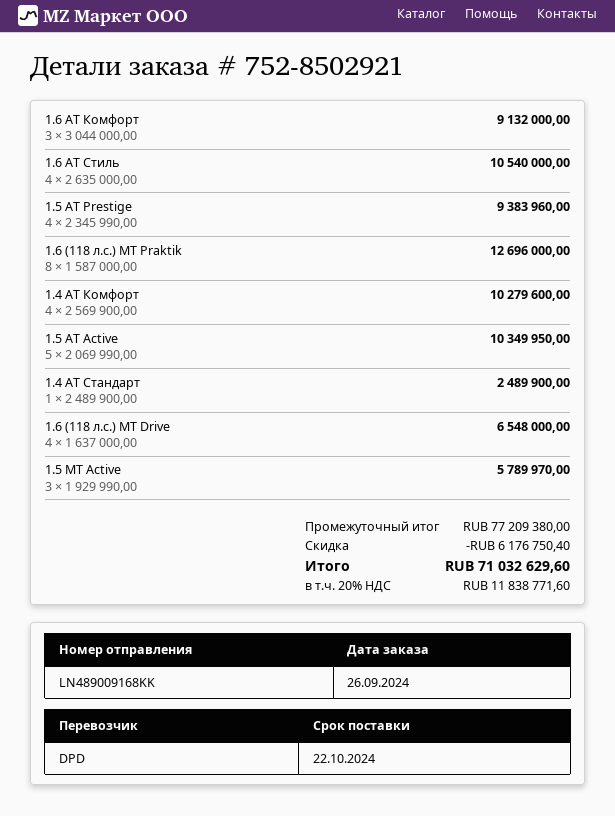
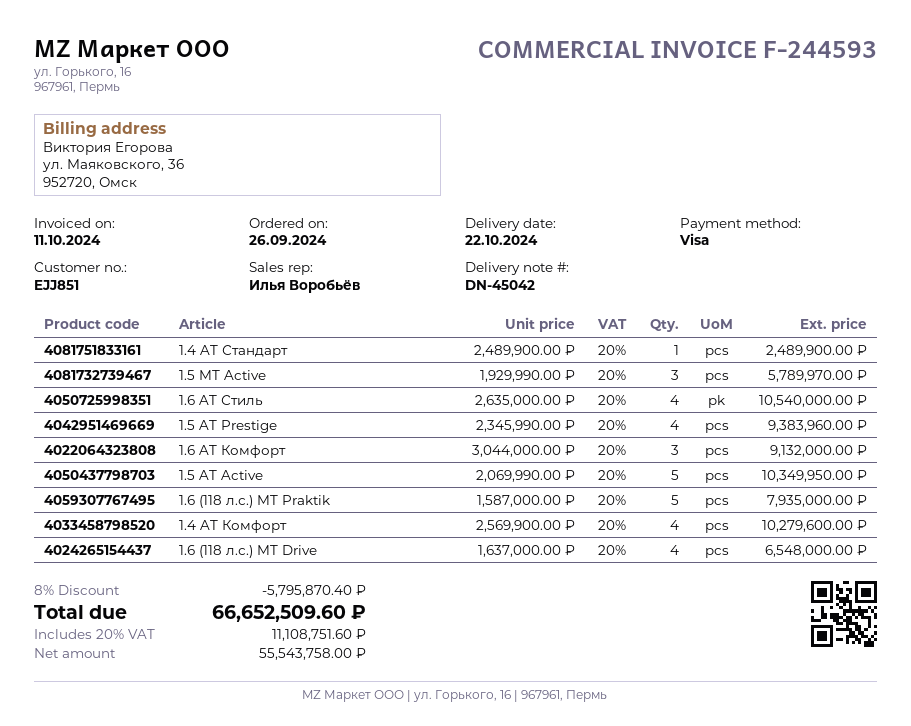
1.6 (118 л.с.) MT Praktik: 8 x 1587000.00 = 12696000.00 -> 5 x 1587000.00 = 7935000.00
discount: 6176750.40 -> 5795870.40
tax: 20% = 11838771.60 -> 20% = 11108751.60
total: 71032629.60 -> 66652509.60

